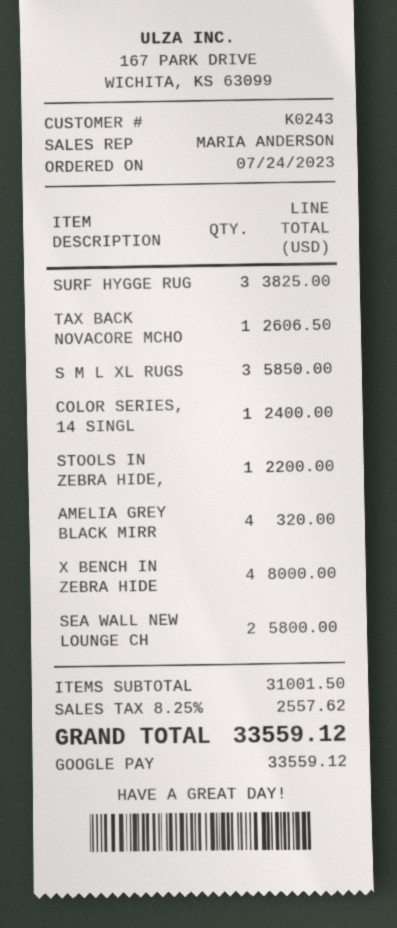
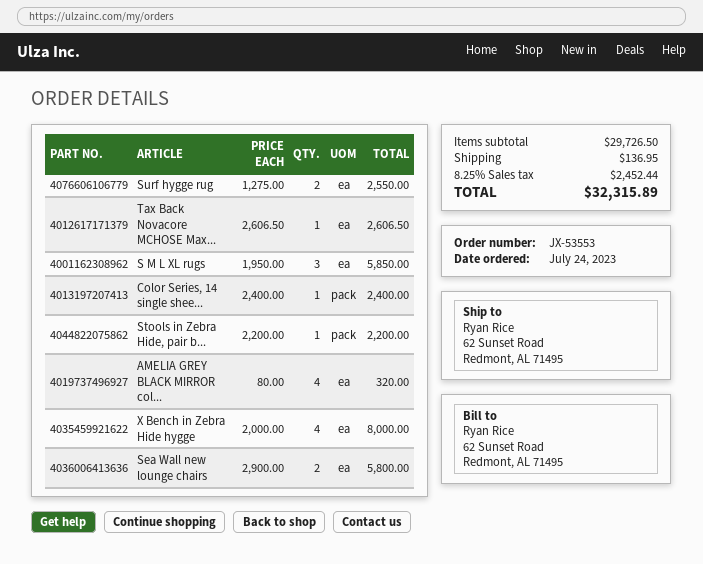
SURF HYGGE RUG: 3 for 3825.00 -> 2 for 2550.00
subtotal: 31001.50 -> 29726.50
shipping: none -> 136.95
tax: 8.25% = 2557.62 -> 8.25% = 2452.44
total: 33559.12 -> 32315.89

